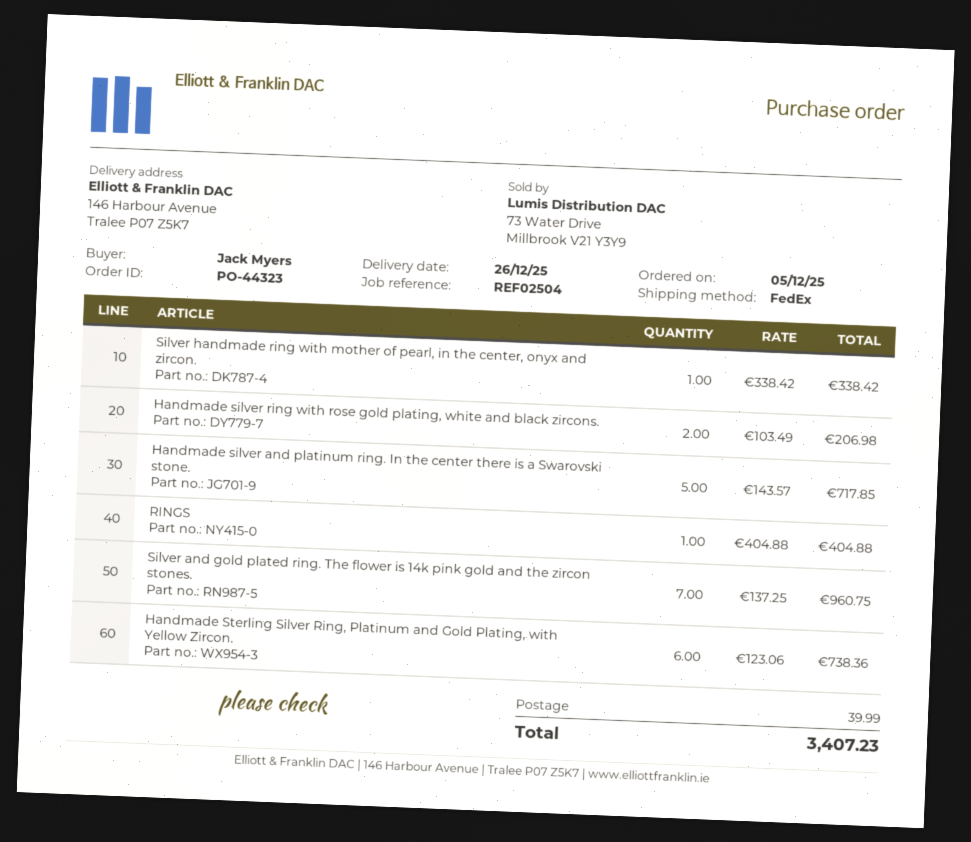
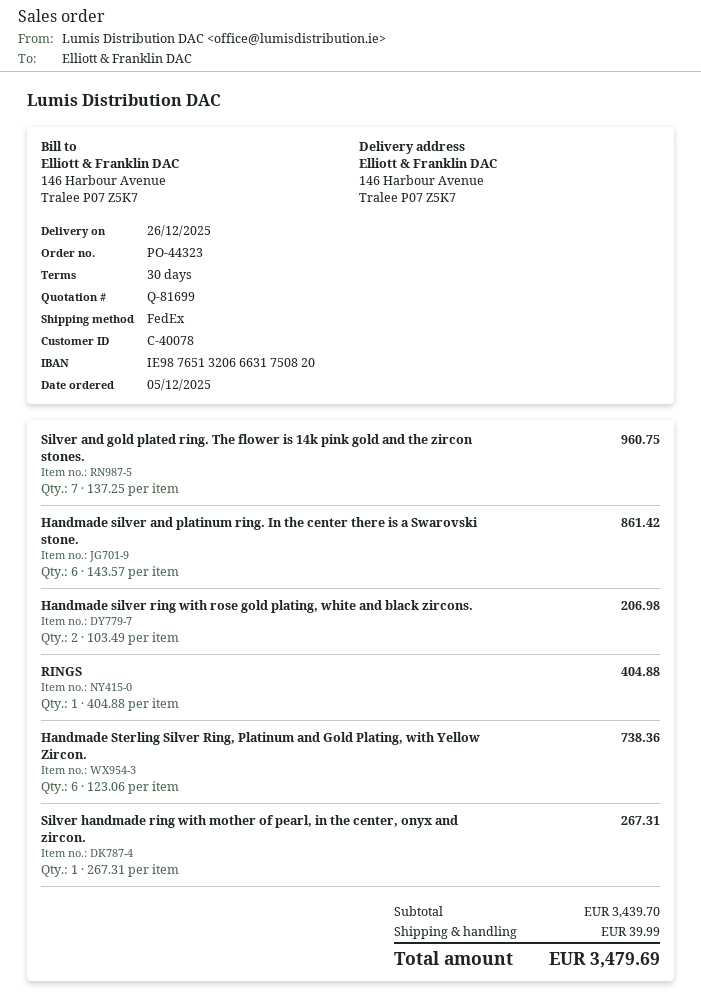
Silver handmade ring with mother of pearl, in the center, onyx and zircon.: 1 x 338.42 = 338.42 -> 1 x 267.31 = 267.31
Handmade silver and platinum ring. In the center there is a Swarovski stone.: 5 x 143.57 = 717.85 -> 6 x 143.57 = 861.42
total: 3407.23 -> 3479.69

